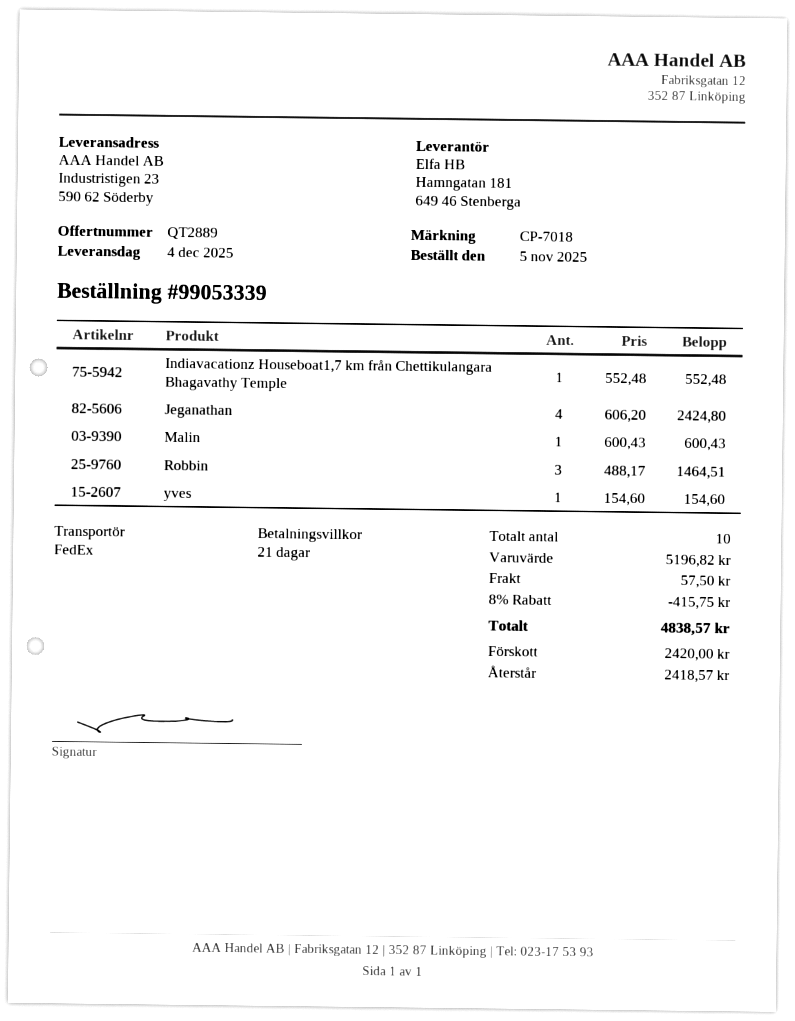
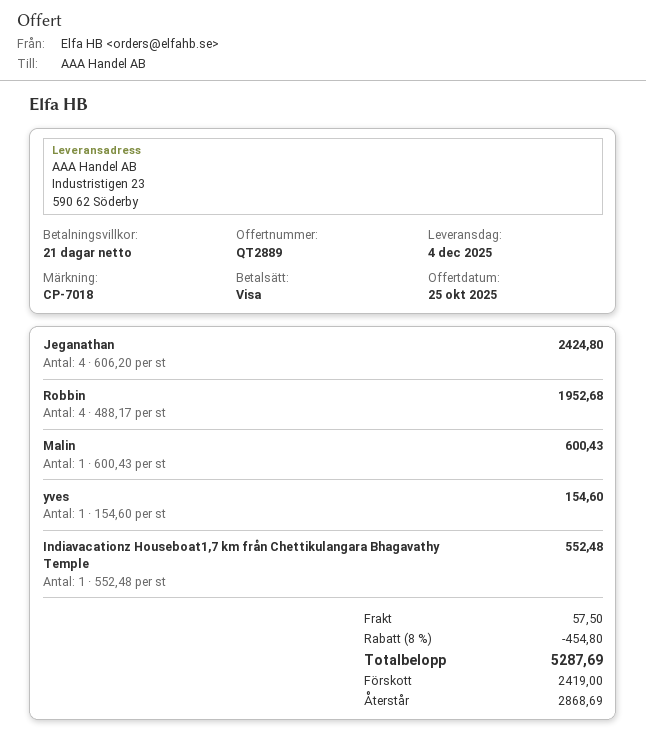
Robbin: 3 x 488.17 = 1464.51 -> 4 x 488.17 = 1952.68
discount: 8% = 415.75 -> 8% = 454.80
total: 4838.57 -> 5287.69
deposit: 2420.00 -> 2419.00
balance: 2418.57 -> 2868.69

